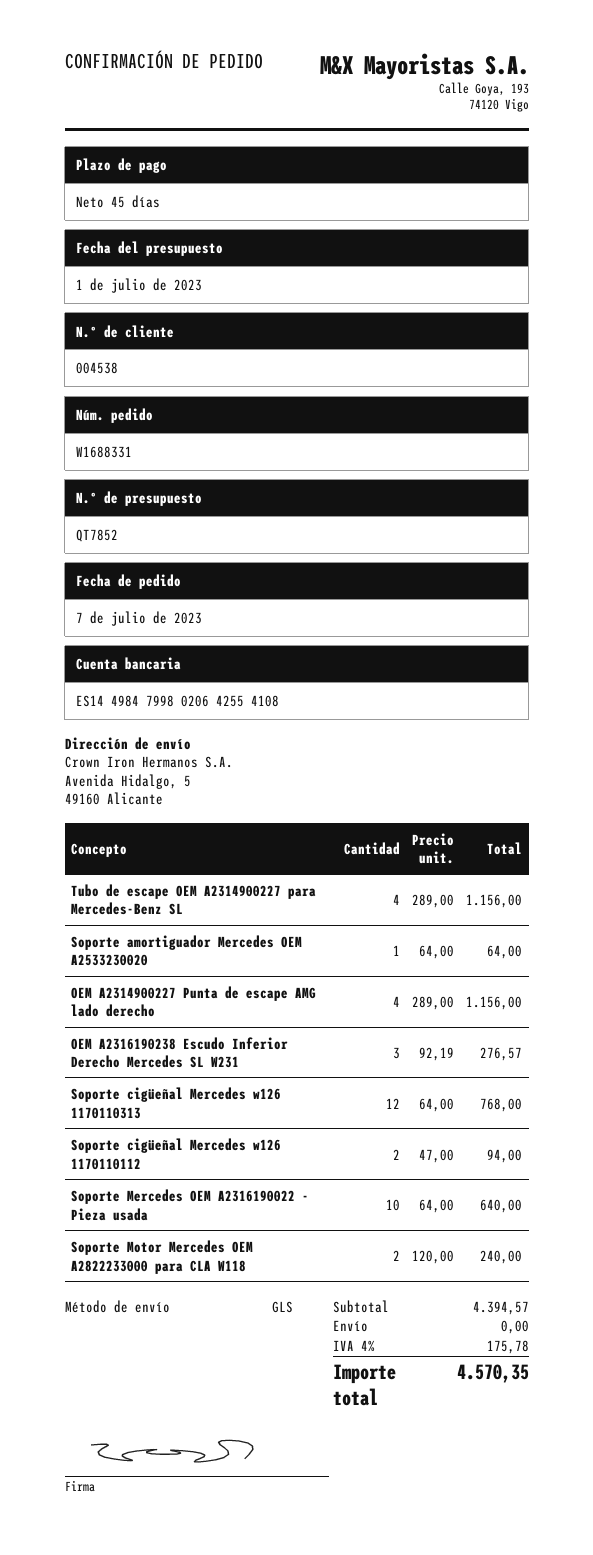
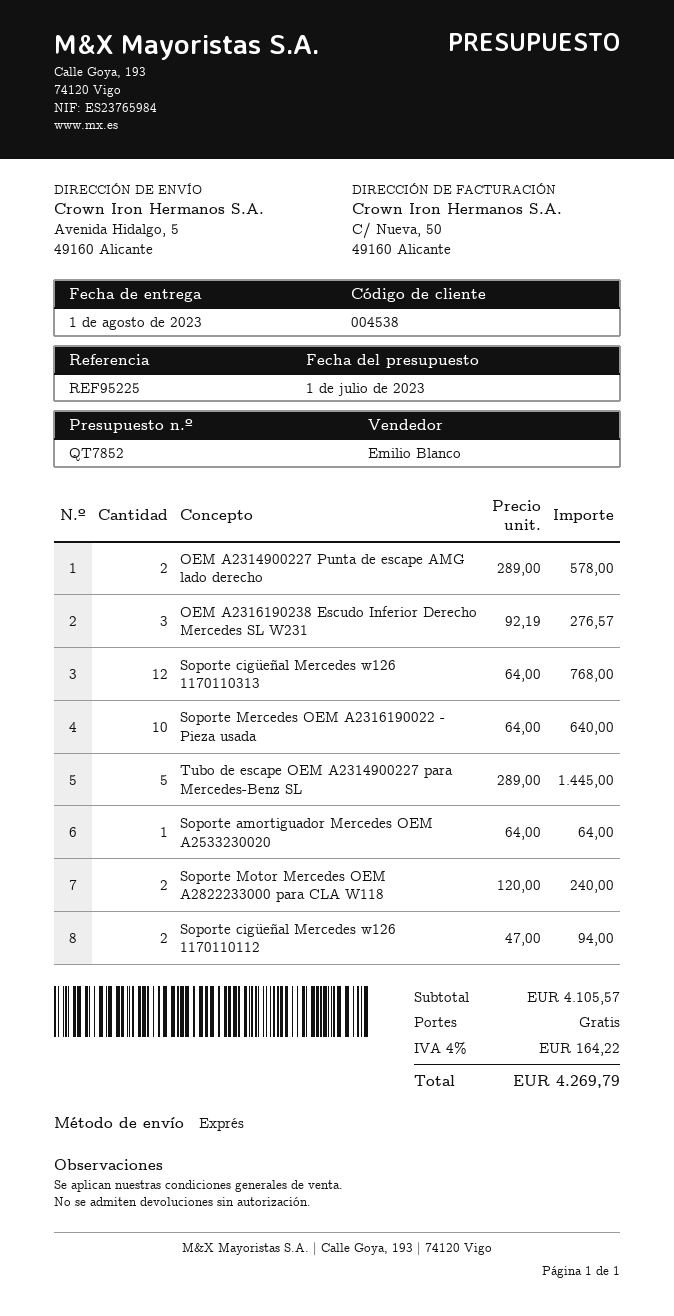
shipping method: GLS -> express
Tubo de escape OEM A2314900227 para Mercedes-Benz SL: 4 x 289.00 = 1156.00 -> 5 x 289.00 = 1445.00
OEM A2314900227 Punta de escape AMG lado derecho: 4 x 289.00 = 1156.00 -> 2 x 289.00 = 578.00
subtotal: 4394.57 -> 4105.57
tax: 4% = 175.78 -> 4% = 164.22
total: 4570.35 -> 4269.79

